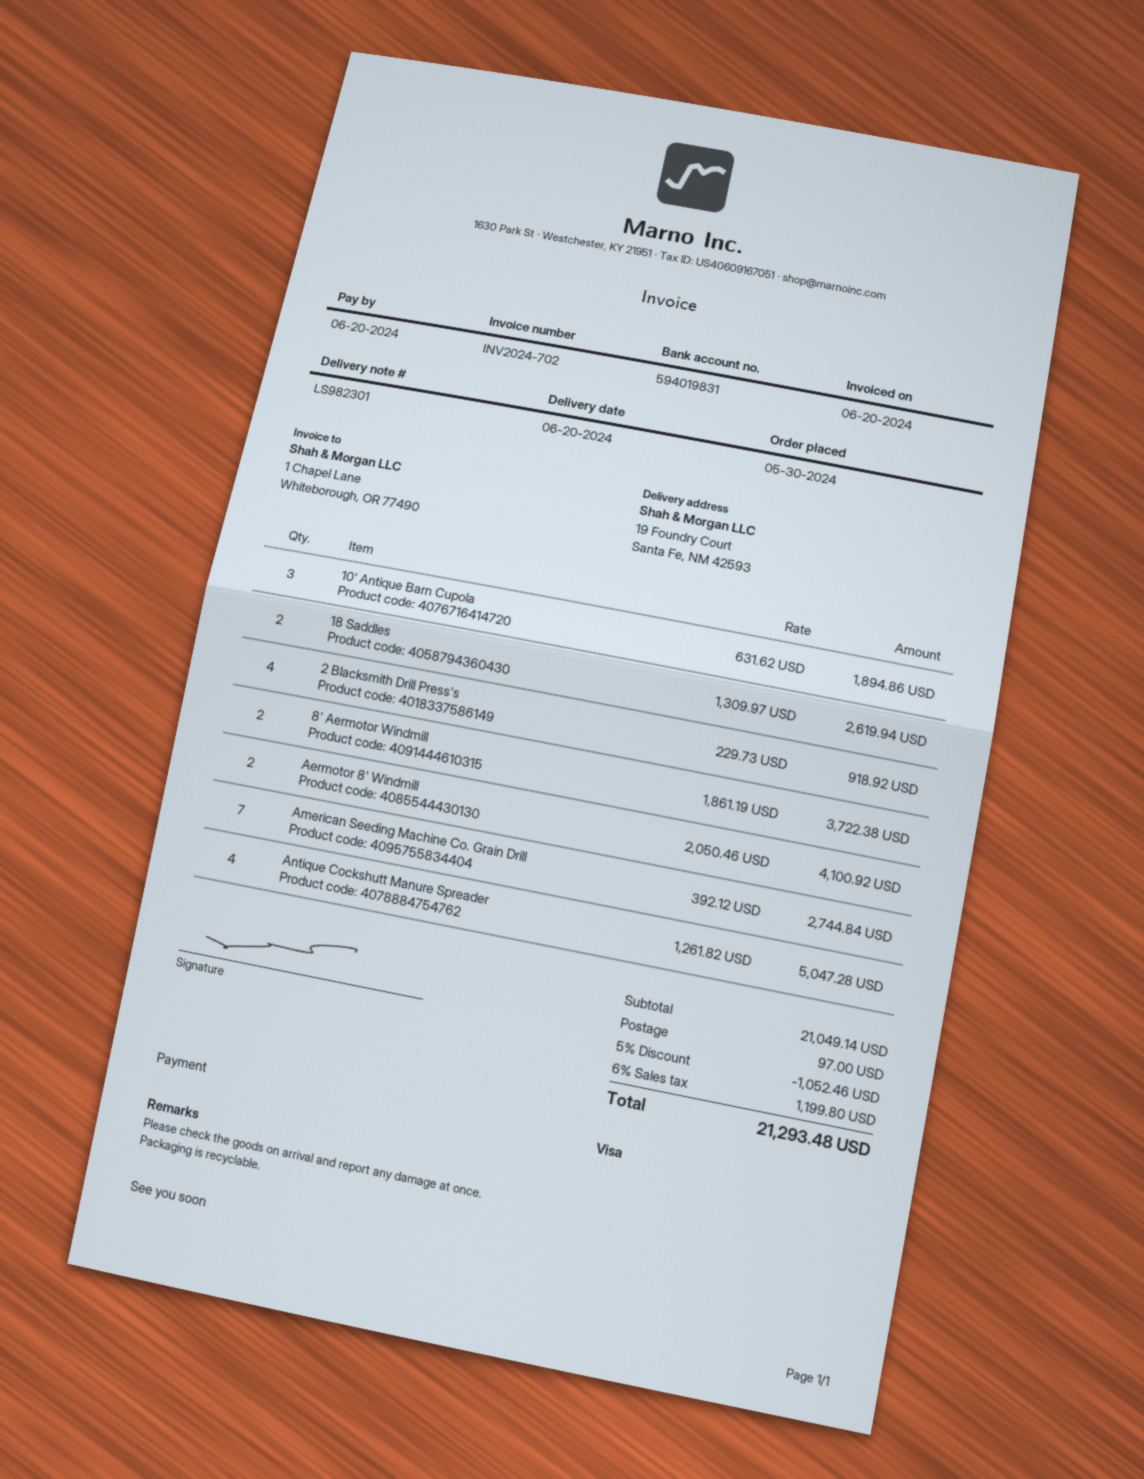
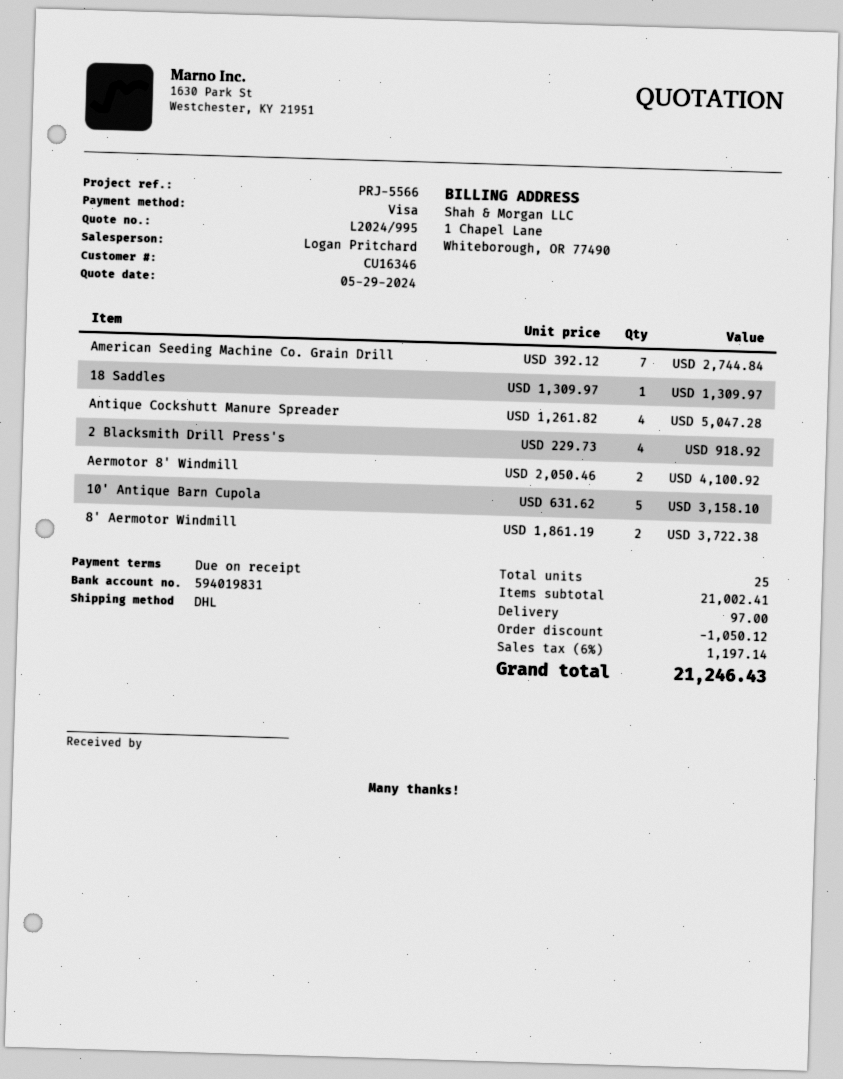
10' Antique Barn Cupola: 3 x 631.62 = 1894.86 -> 5 x 631.62 = 3158.10
18 Saddles: 2 x 1309.97 = 2619.94 -> 1 x 1309.97 = 1309.97
subtotal: 21049.14 -> 21002.41
discount: 1052.46 -> 1050.12
tax: 6% = 1199.80 -> 6% = 1197.14
total: 21293.48 -> 21246.43

